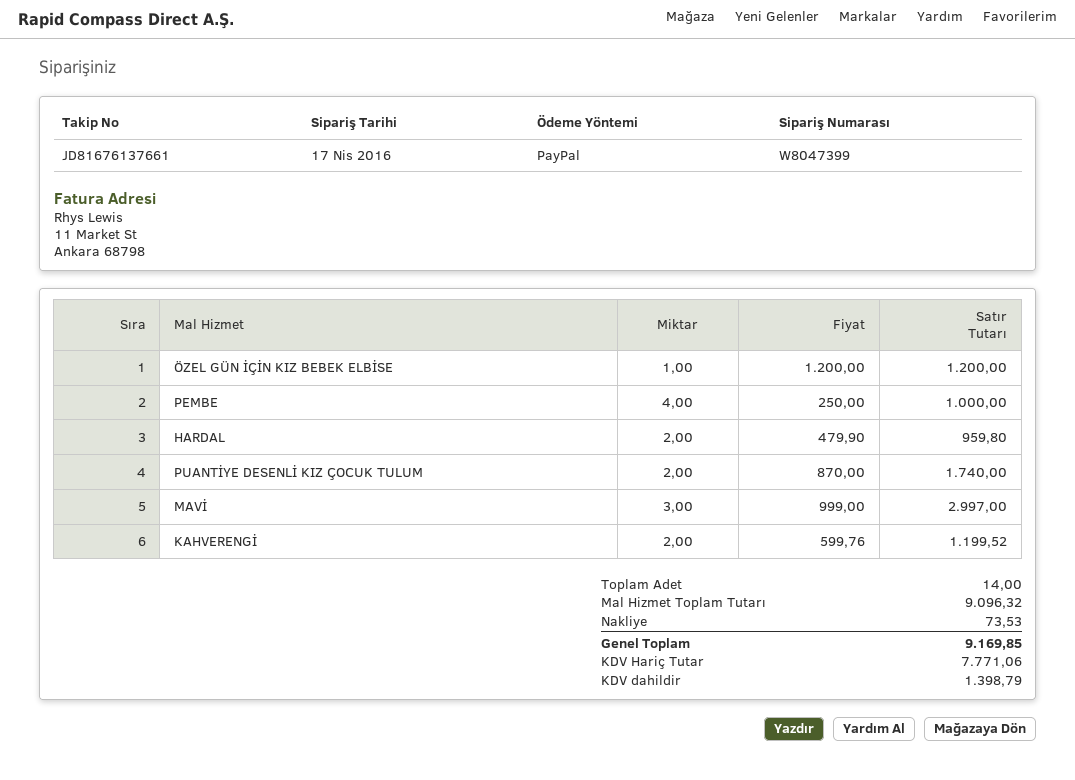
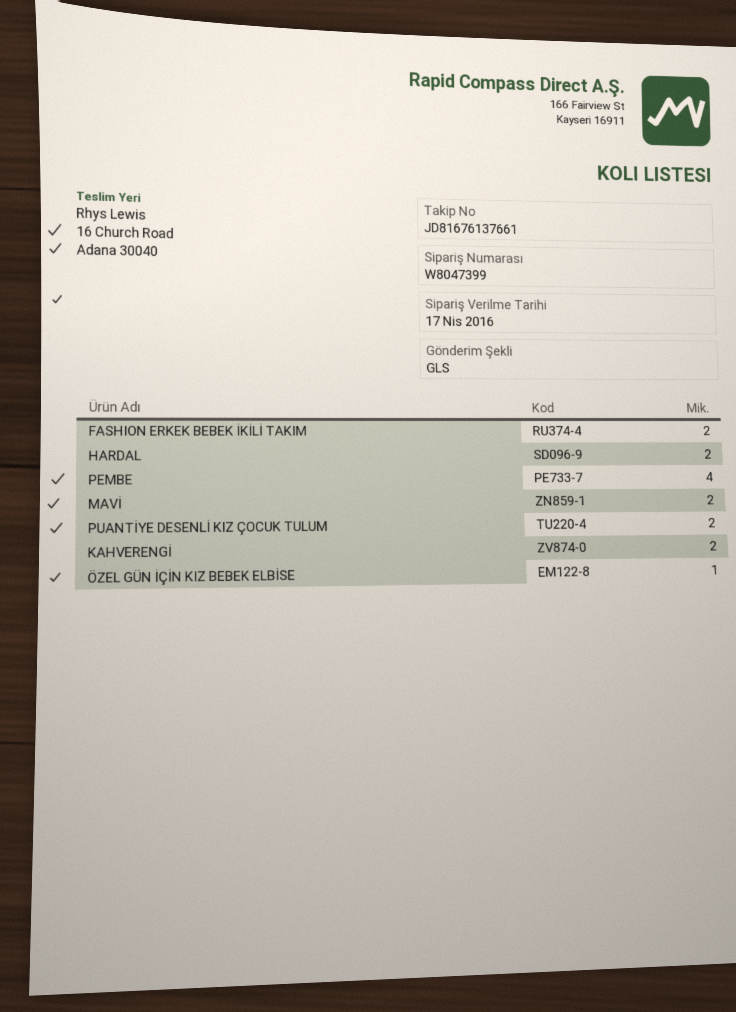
MAVİ: 3 -> 2
FASHION ERKEK BEBEK İKİLİ TAKIM: none -> 2

